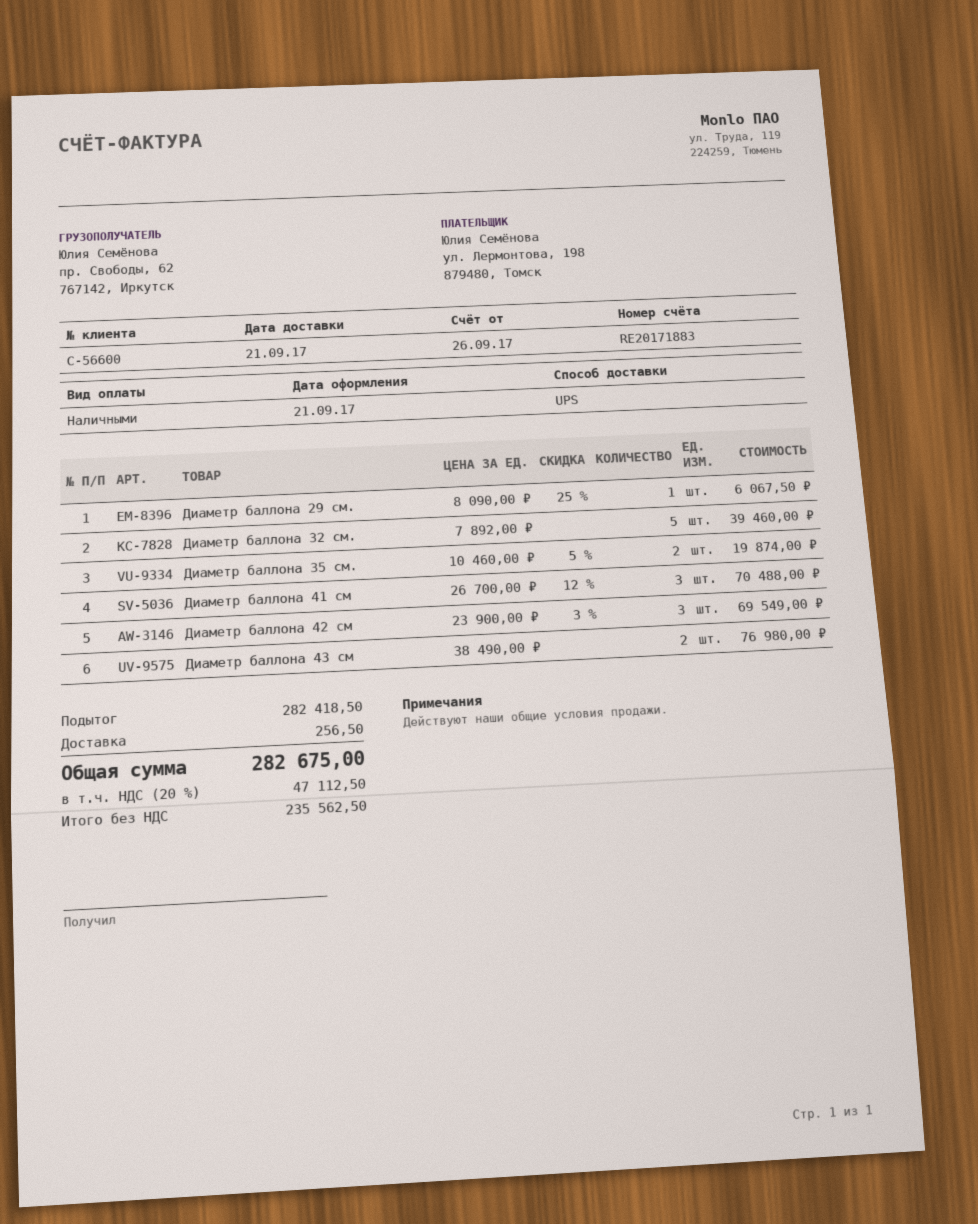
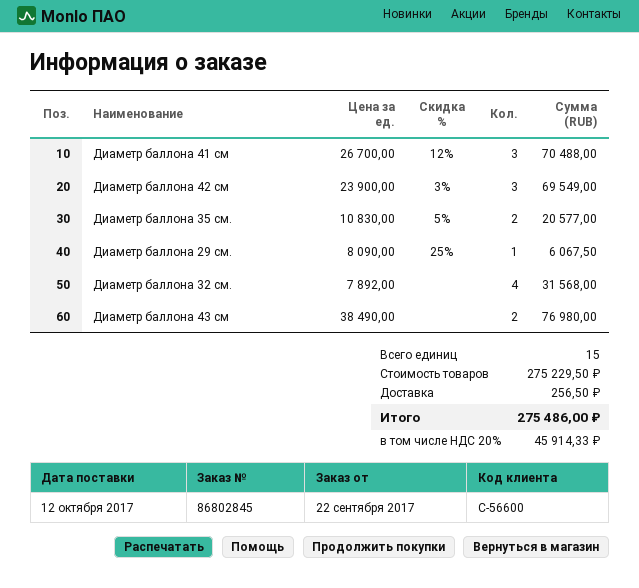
order date: 2017-09-21 -> 2017-09-22
delivery date: 2017-09-21 -> 2017-10-12
Диаметр баллона 32 см.: 5 x 7892.00 = 39460.00 -> 4 x 7892.00 = 31568.00
Диаметр баллона 35 см.: 2 x 10460.00 - 5% = 19874.00 -> 2 x 10830.00 - 5% = 20577.00
subtotal: 282418.50 -> 275229.50
tax: 20% = 47112.50 -> 20% = 45914.33
total: 282675.00 -> 275486.00

